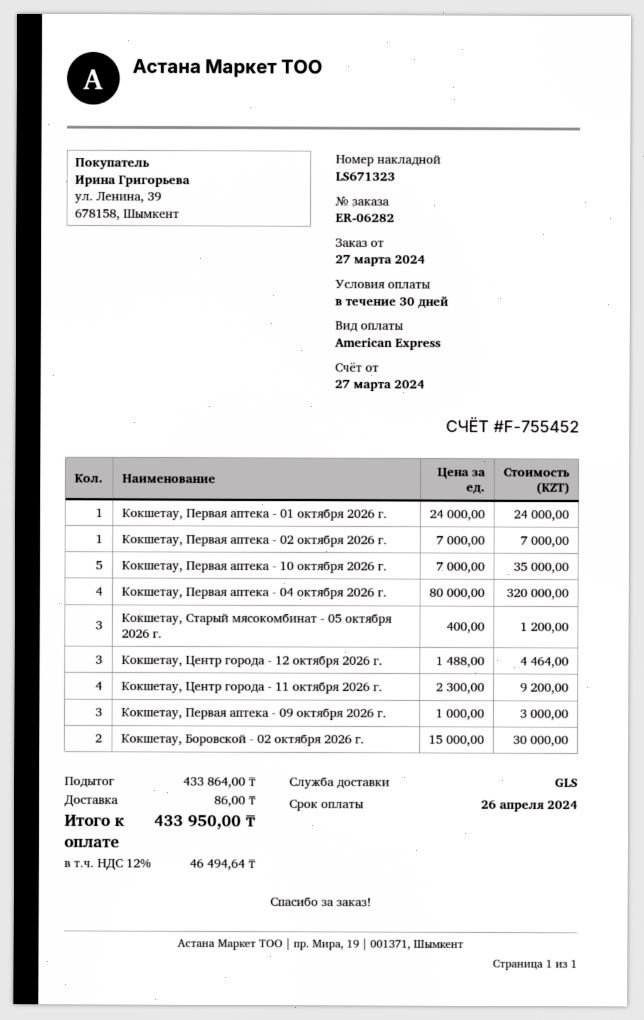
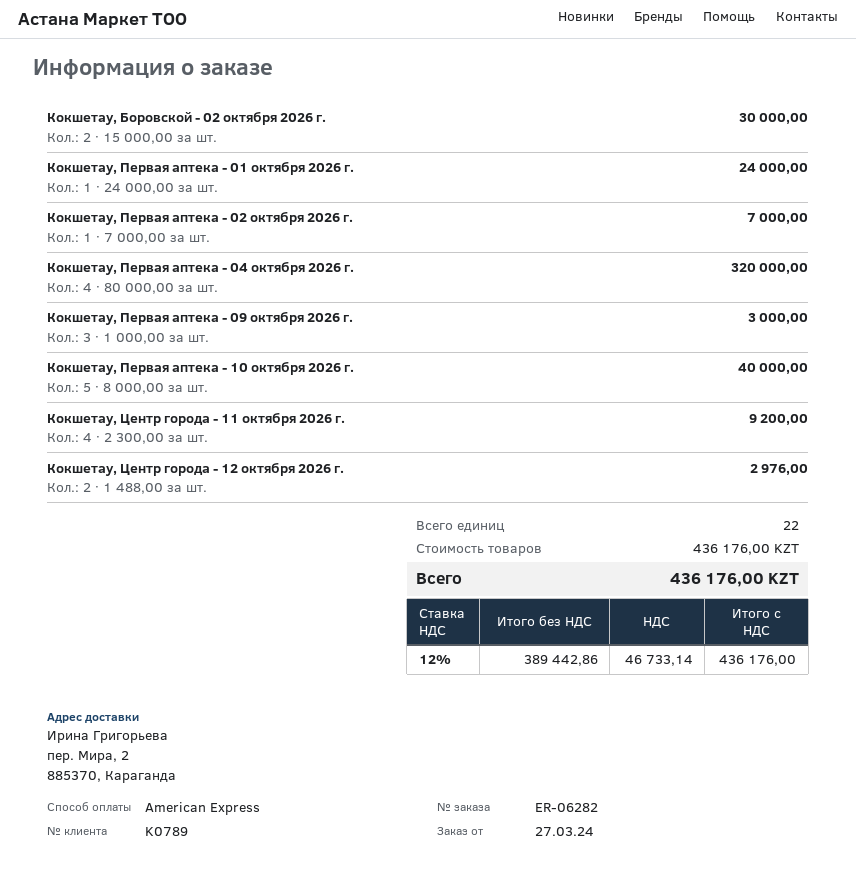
Кокшетау, Первая аптека - 10 октября 2026 г.: 5 x 7000.00 = 35000.00 -> 5 x 8000.00 = 40000.00
Кокшетау, Старый мясокомбинат - 05 октября 2026 г.: 3 x 400.00 = 1200.00 -> none
Кокшетау, Центр города - 12 октября 2026 г.: 3 x 1488.00 = 4464.00 -> 2 x 1488.00 = 2976.00
subtotal: 433864.00 -> 436176.00
shipping: 86.00 -> none
tax: 12% = 46494.64 -> 12% = 46733.14
total: 433950.00 -> 436176.00

